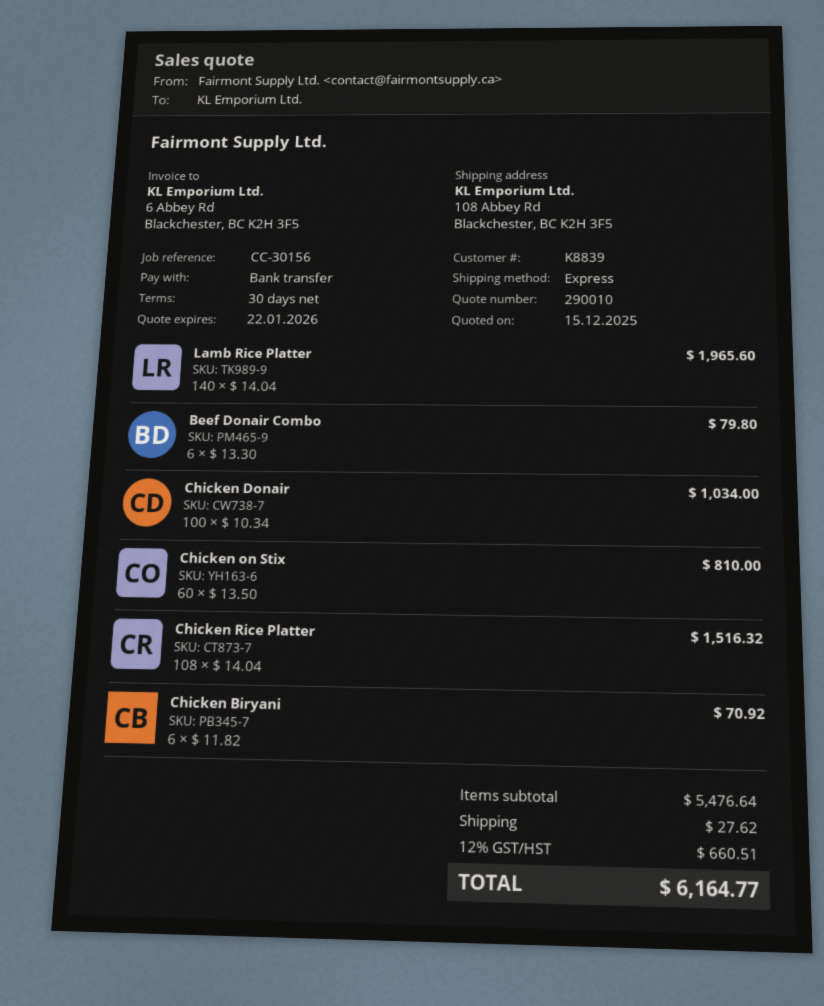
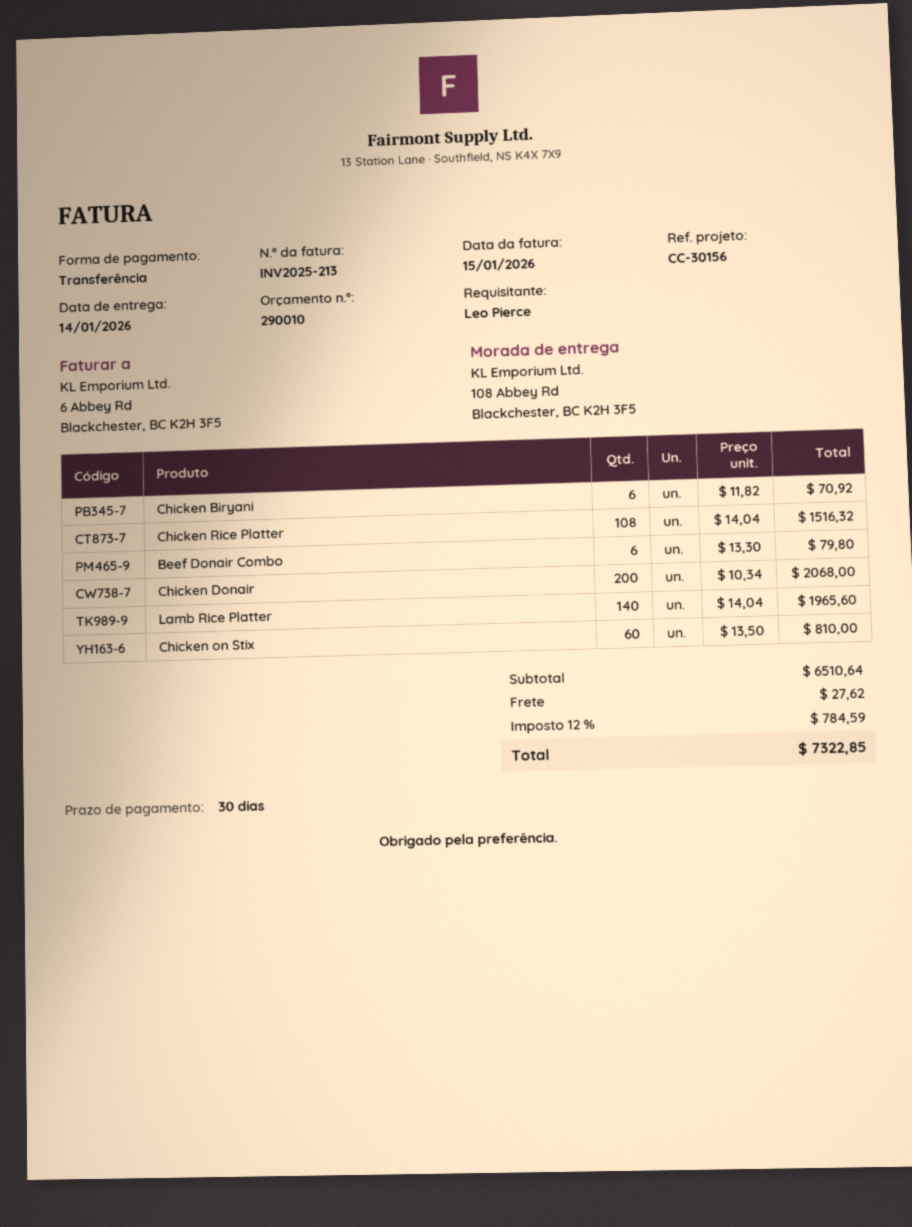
Chicken Donair: 100 x 10.34 = 1034.00 -> 200 x 10.34 = 2068.00
subtotal: 5476.64 -> 6510.64
tax: 12% = 660.51 -> 12% = 784.59
total: 6164.77 -> 7322.85

